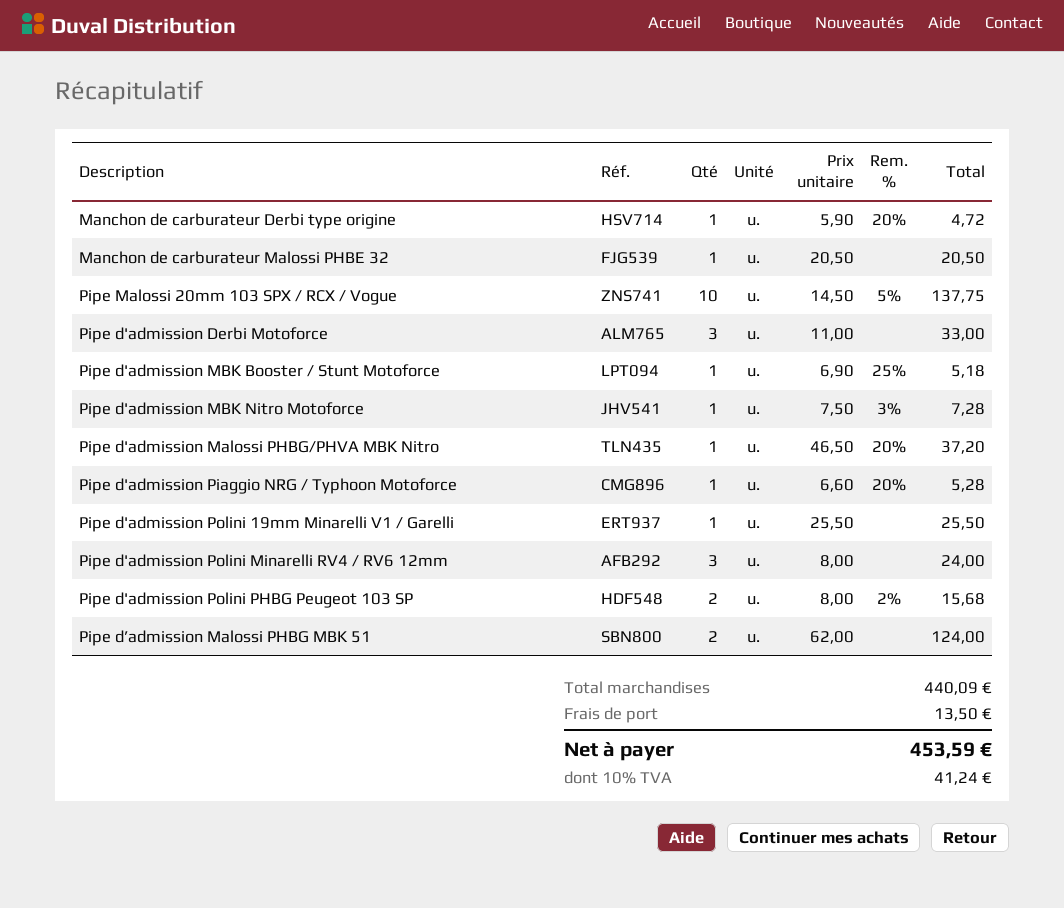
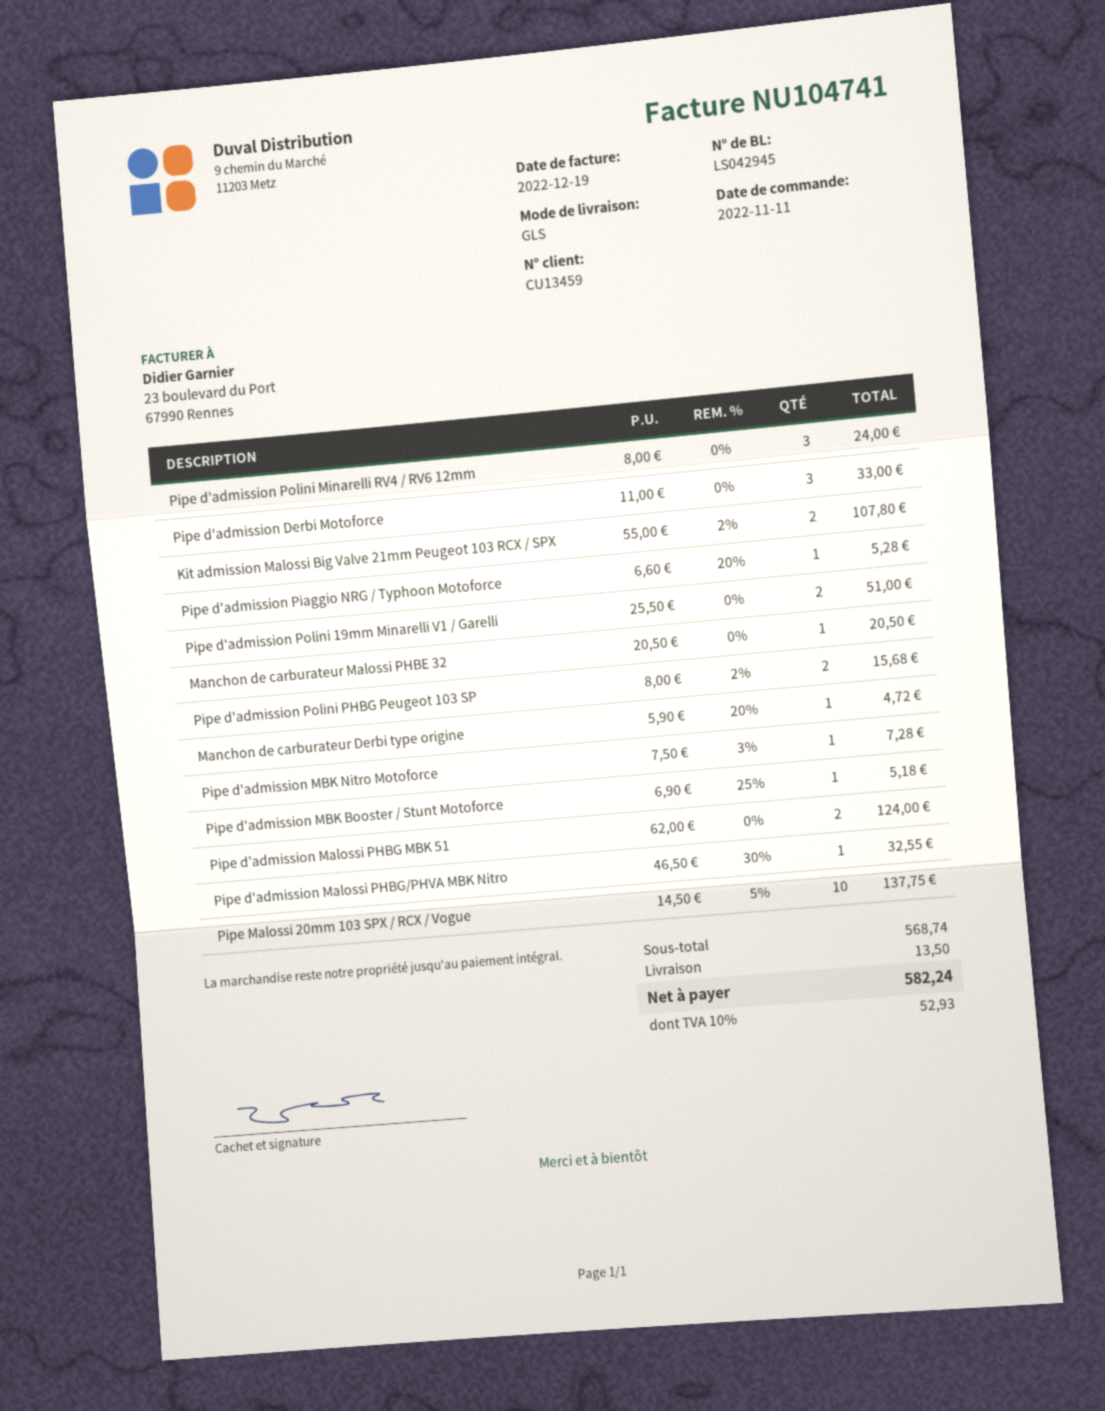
Pipe d'admission Malossi PHBG/PHVA MBK Nitro: 1 x 46.50 - 20% = 37.20 -> 1 x 46.50 - 30% = 32.55
Pipe d'admission Polini 19mm Minarelli V1 / Garelli: 1 x 25.50 = 25.50 -> 2 x 25.50 = 51.00
Kit admission Malossi Big Valve 21mm Peugeot 103 RCX / SPX: none -> 2 x 55.00 - 2% = 107.80
subtotal: 440.09 -> 568.74
tax: 10% = 41.24 -> 10% = 52.93
total: 453.59 -> 582.24

